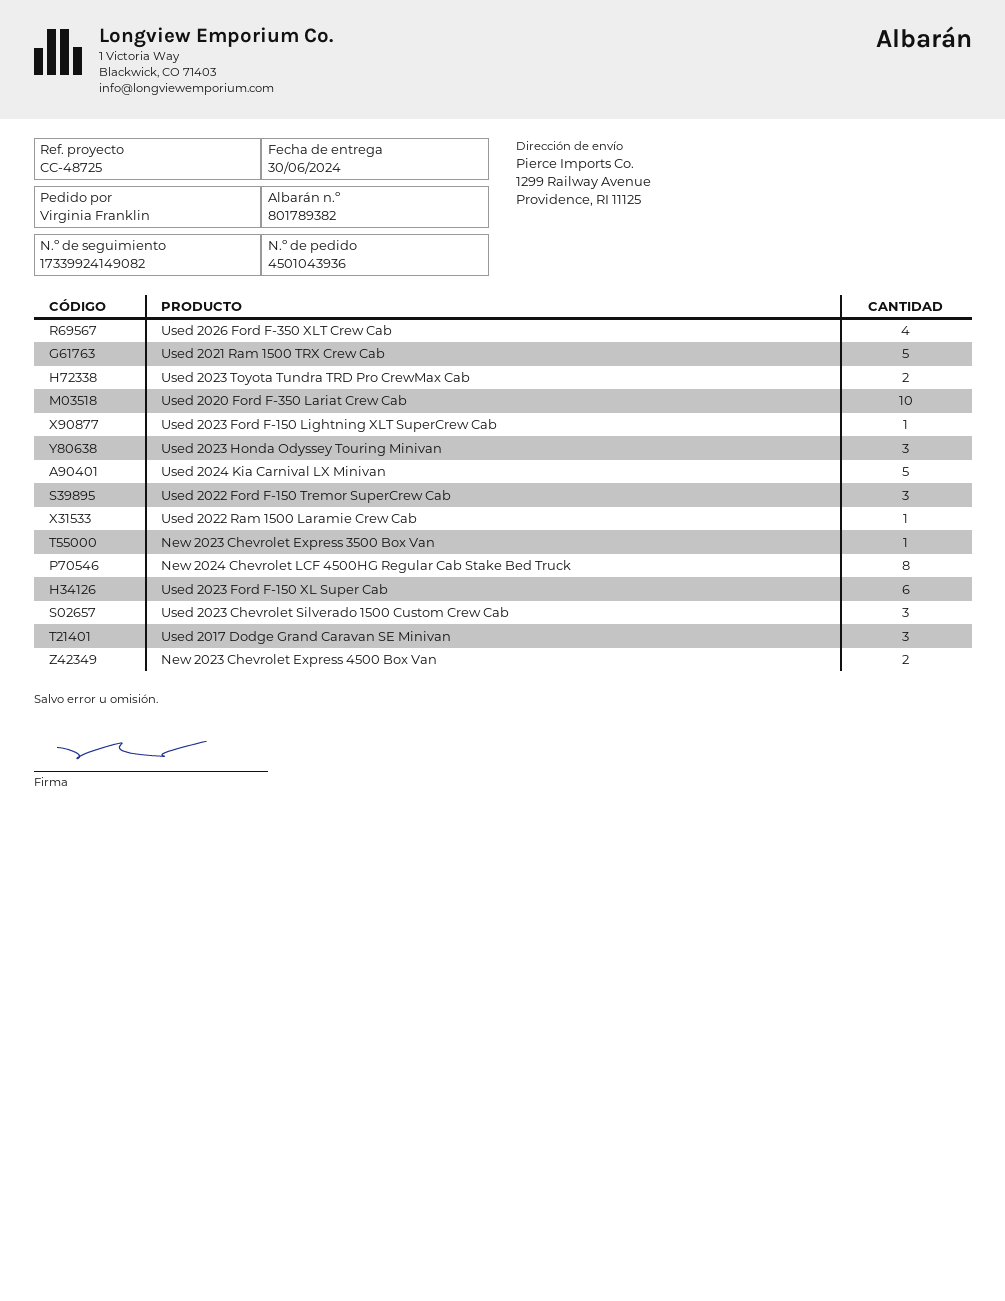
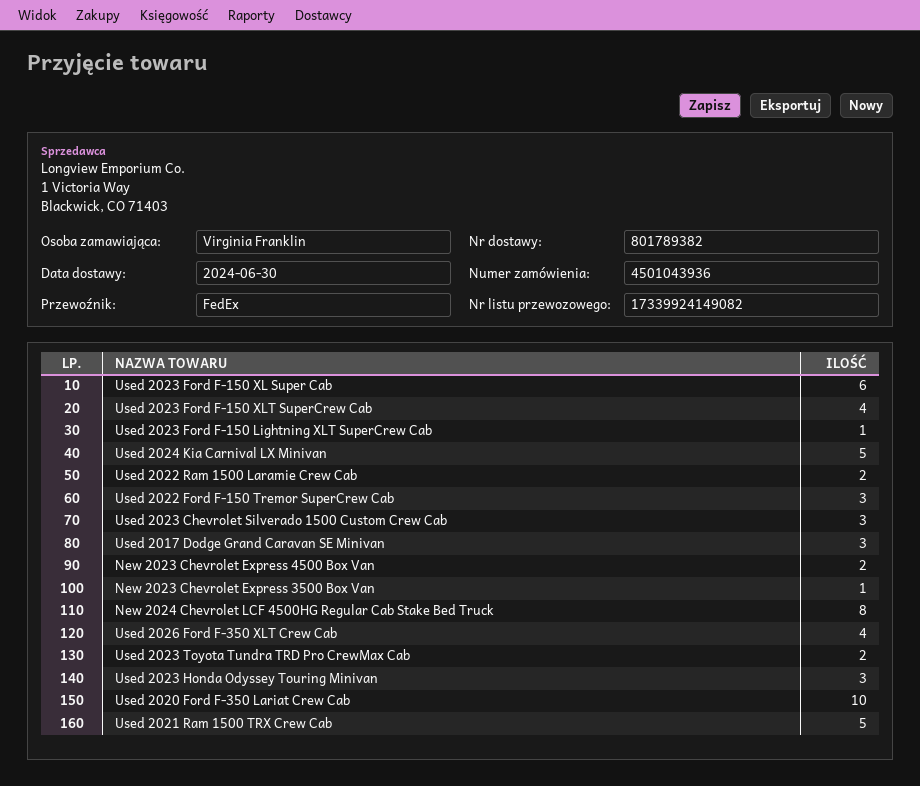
Used 2022 Ram 1500 Laramie Crew Cab: 1 -> 2
Used 2023 Ford F-150 XLT SuperCrew Cab: none -> 4

